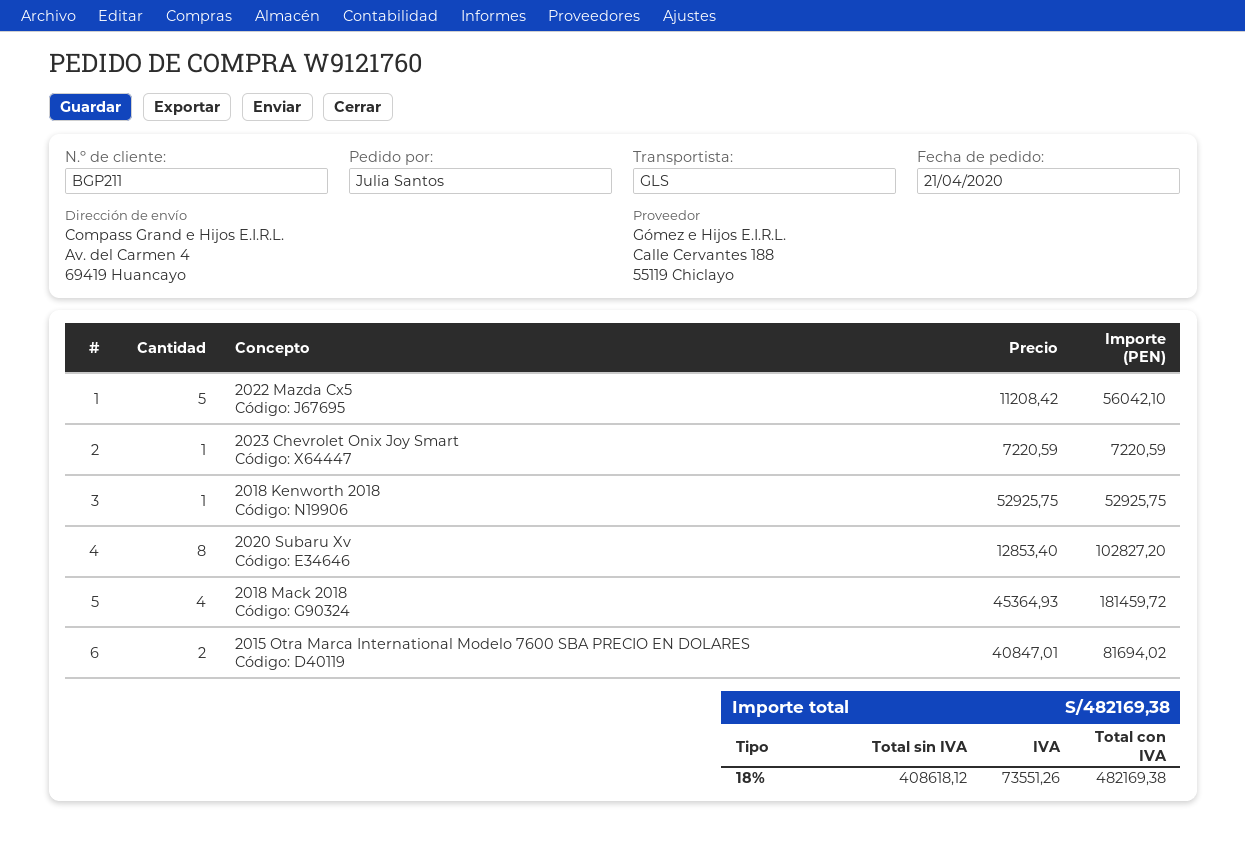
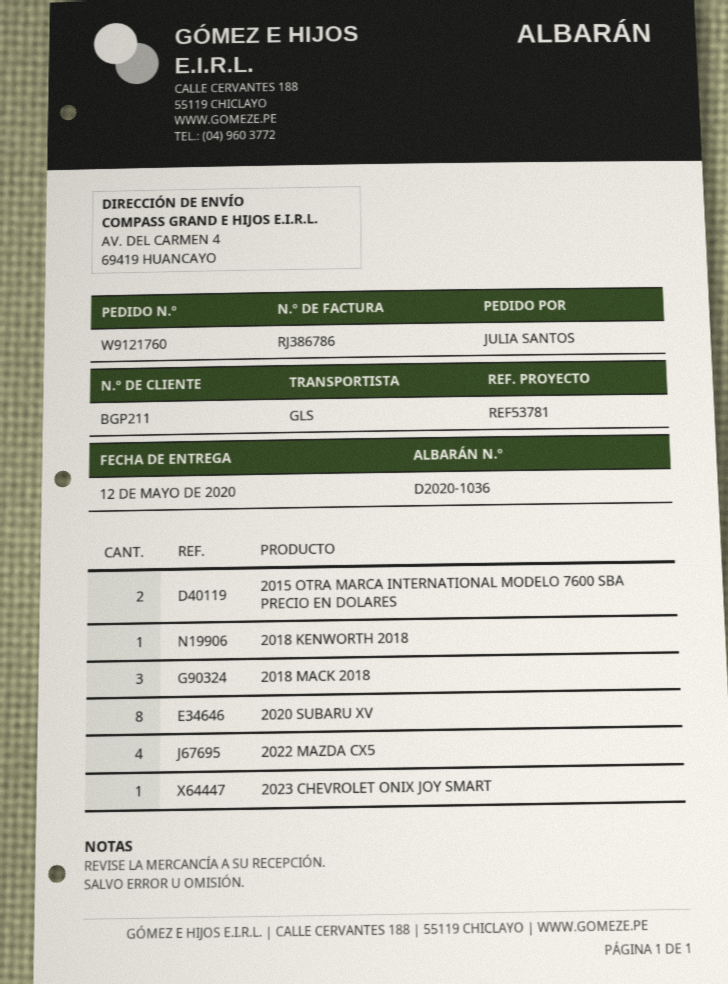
2022 Mazda Cx5: 5 -> 4
2018 Mack 2018: 4 -> 3

